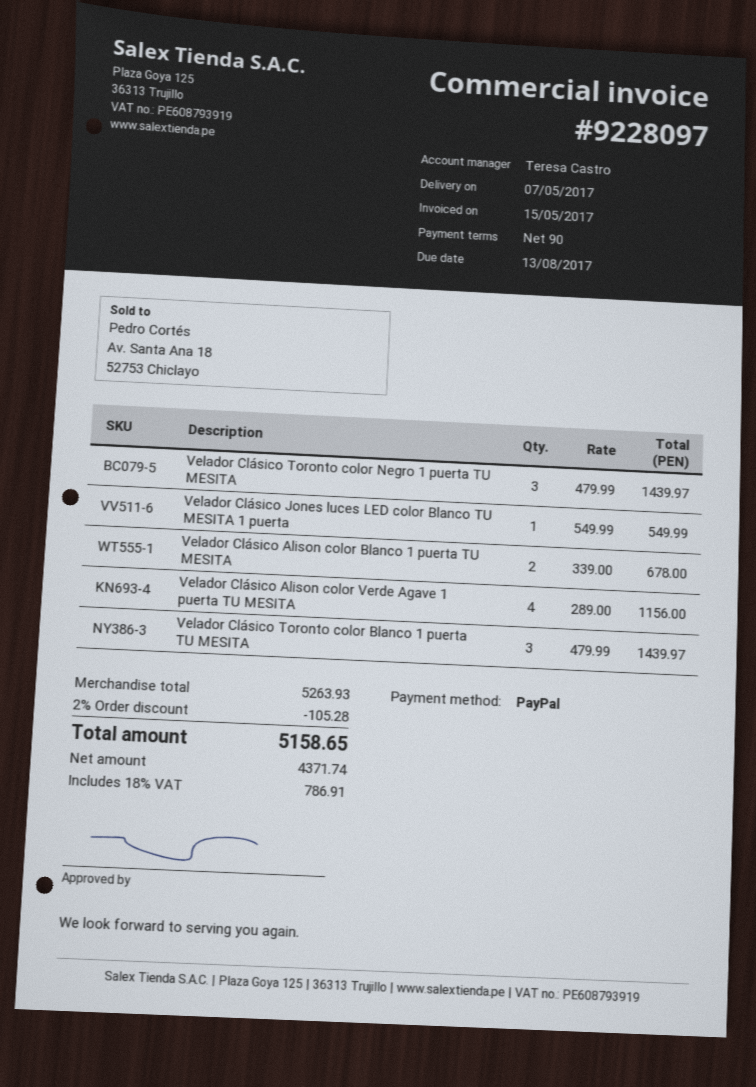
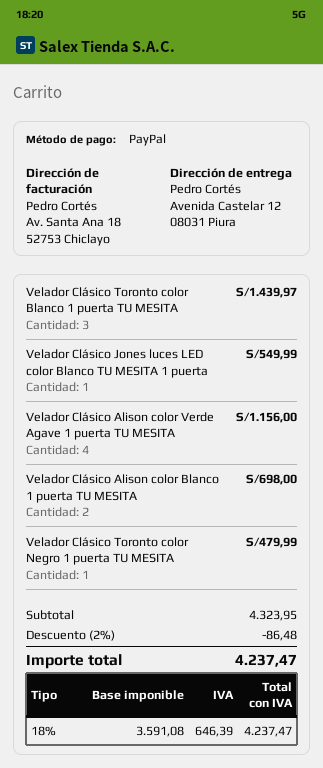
Velador Clásico Toronto color Negro 1 puerta TU MESITA: 3 for 1439.97 -> 1 for 479.99
Velador Clásico Alison color Blanco 1 puerta TU MESITA: 2 for 678.00 -> 2 for 698.00
subtotal: 5263.93 -> 4323.95
discount: 2% = 105.28 -> 2% = 86.48
net: 4371.74 -> 3591.08
tax: 18% = 786.91 -> 18% = 646.39
total: 5158.65 -> 4237.47

